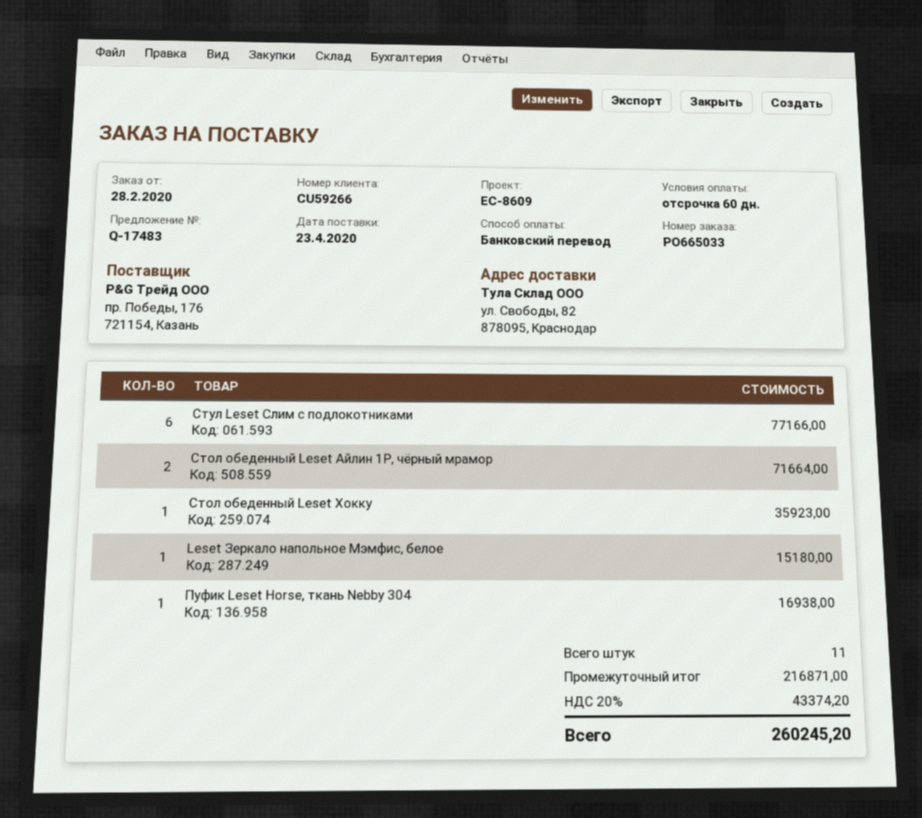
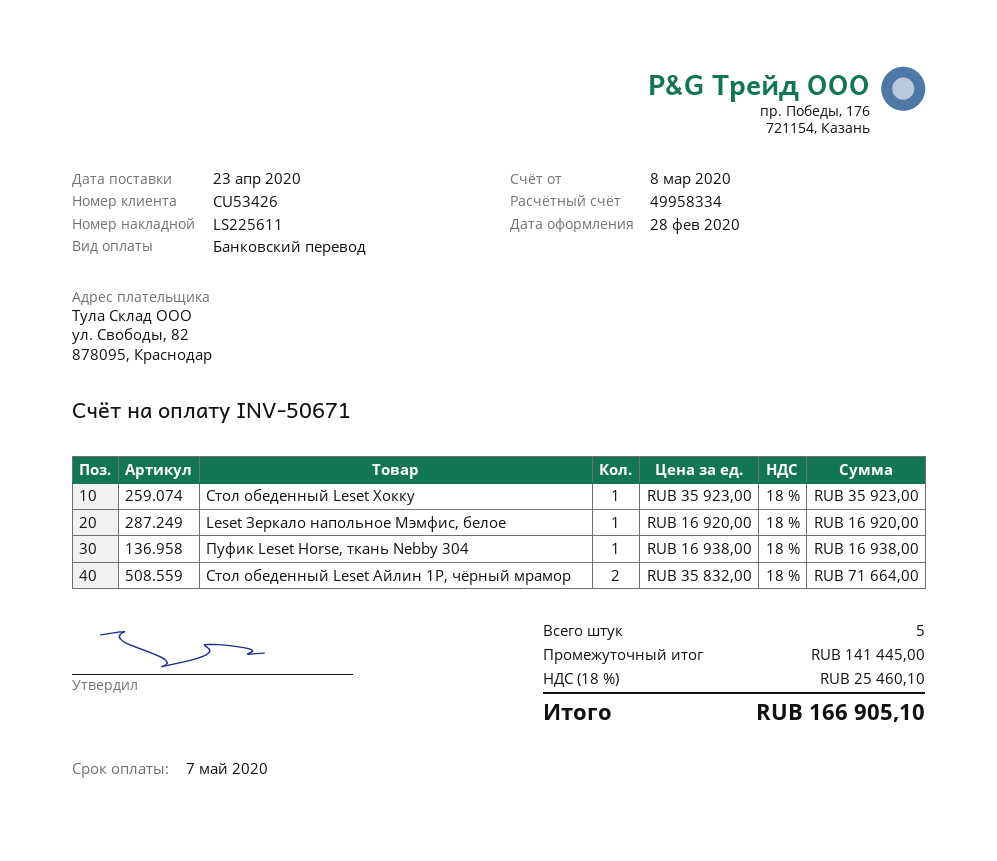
customer number: CU59266 -> CU53426
Стул Leset Слим с подлокотниками: 6 for 77166.00 -> none
Leset Зеркало напольное Мэмфис, белое: 1 for 15180.00 -> 1 for 16920.00
total quantity: 11 -> 5
subtotal: 216871.00 -> 141445.00
tax: 20% = 43374.20 -> 18% = 25460.10
total: 260245.20 -> 166905.10

